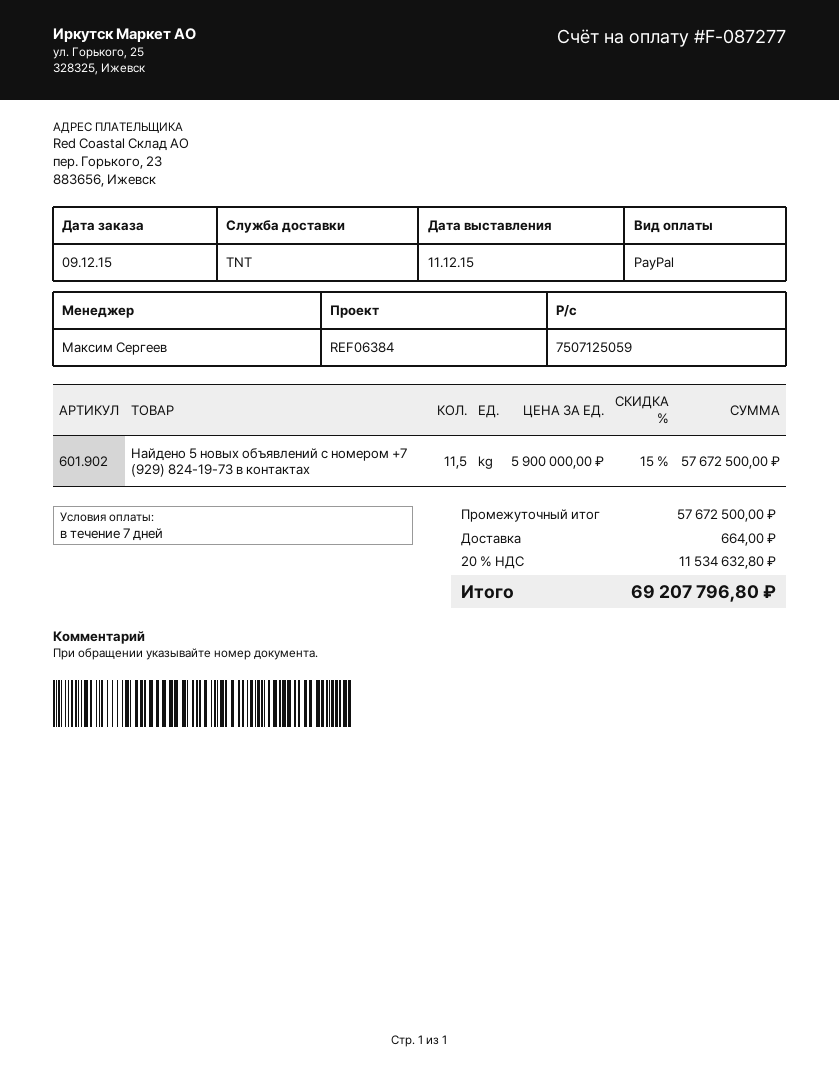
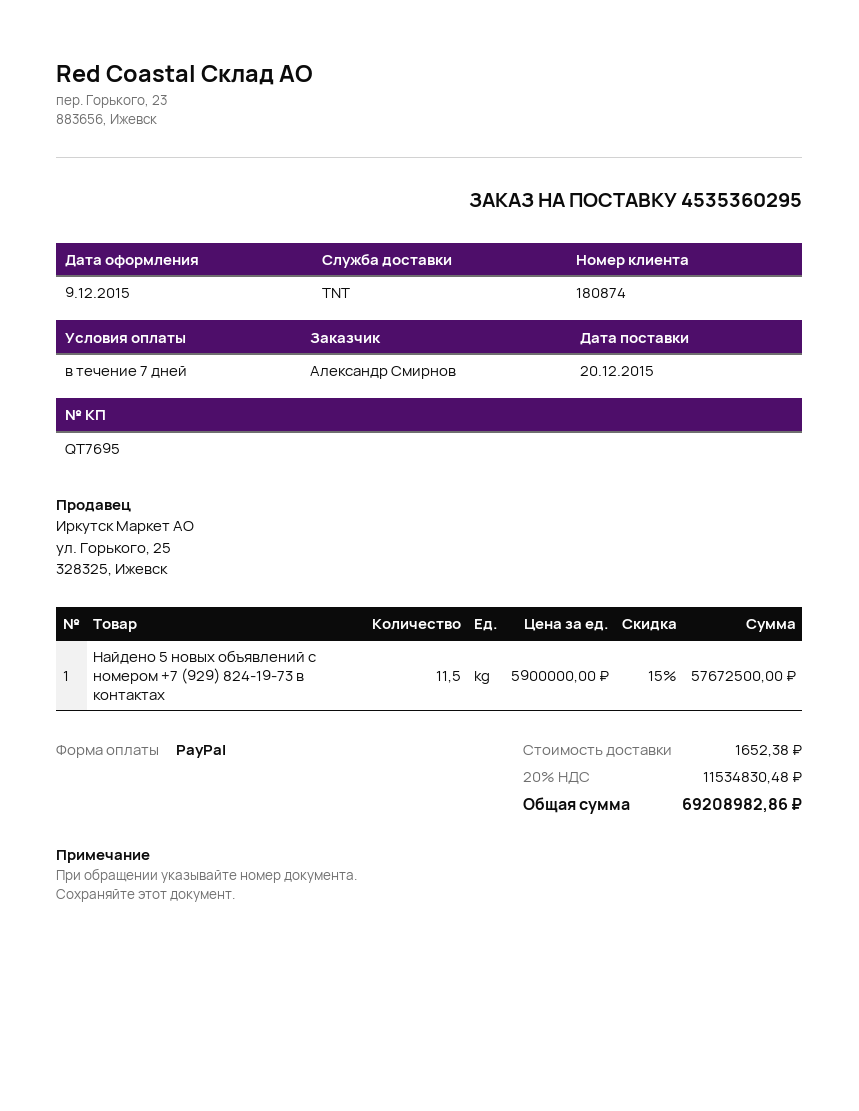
shipping: 664.00 -> 1652.38
tax: 20% = 11534632.80 -> 20% = 11534830.48
total: 69207796.80 -> 69208982.86

